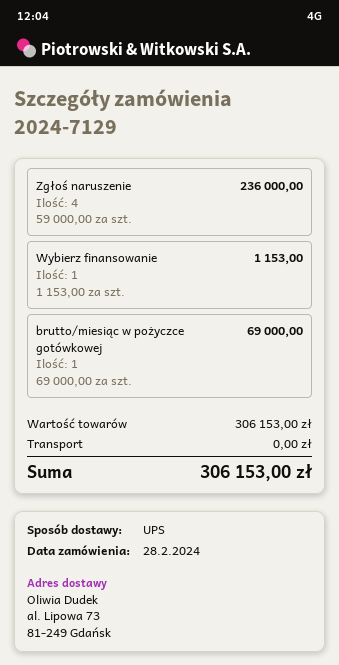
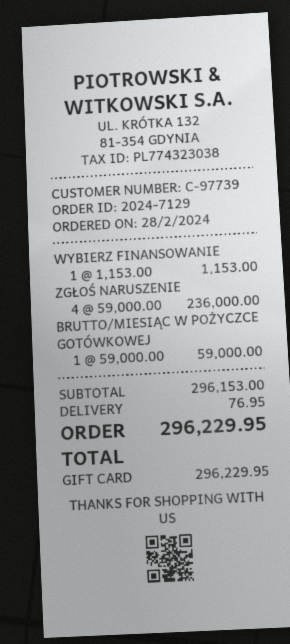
brutto/miesiąc w pożyczce gotówkowej: 1 x 69000.00 = 69000.00 -> 1 x 59000.00 = 59000.00
subtotal: 306153.00 -> 296153.00
shipping: 0.00 -> 76.95
total: 306153.00 -> 296229.95

